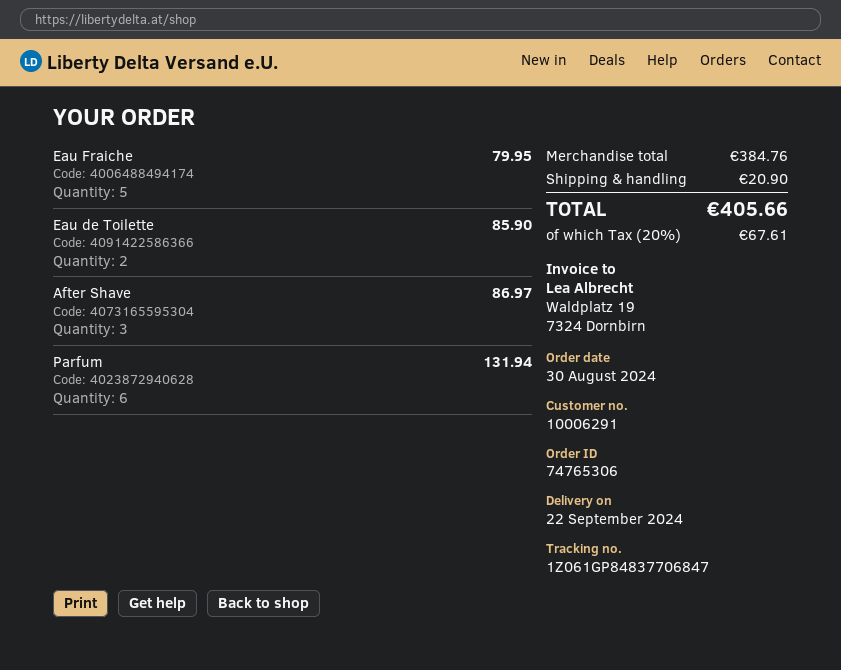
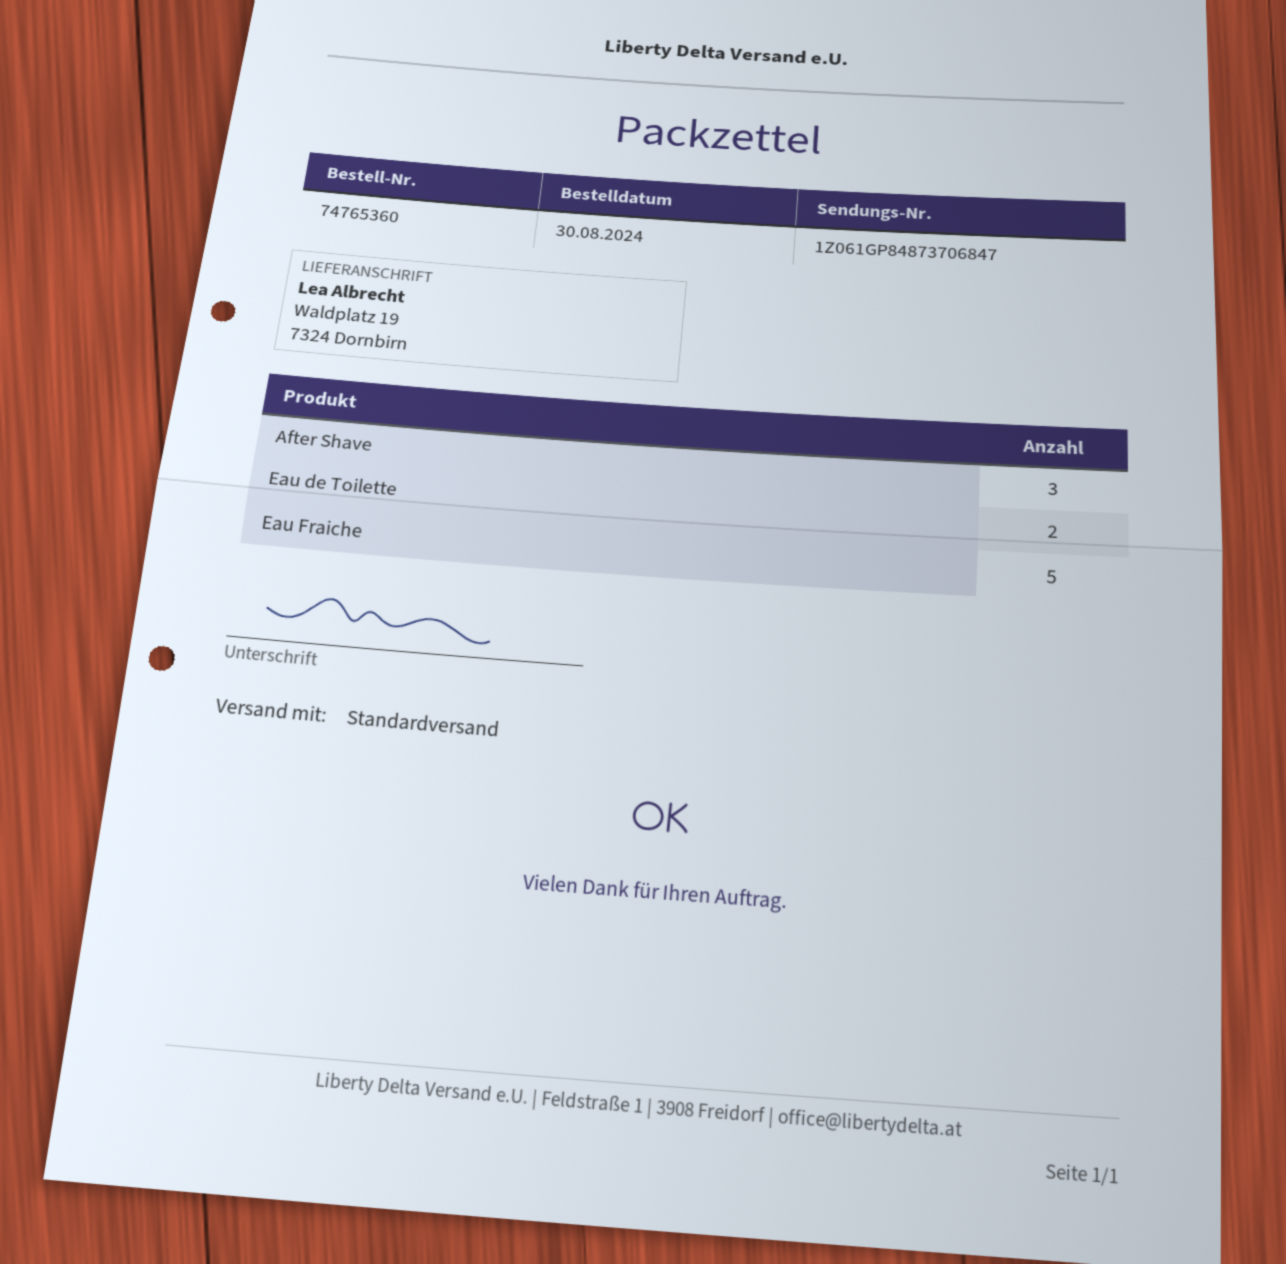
order number: 74765306 -> 74765360
tracking number: 1Z061GP84837706847 -> 1Z061GP84873706847
Parfum: 6 -> none

